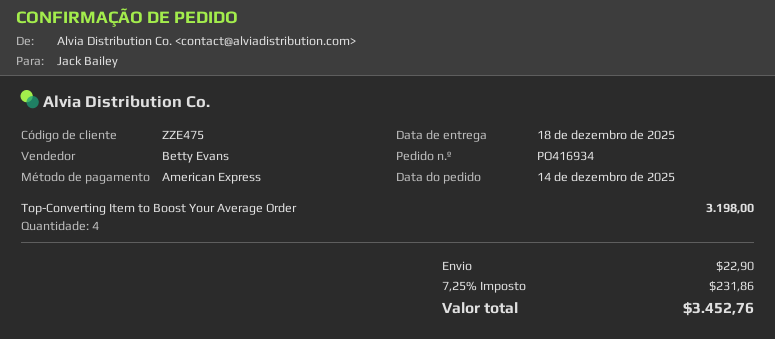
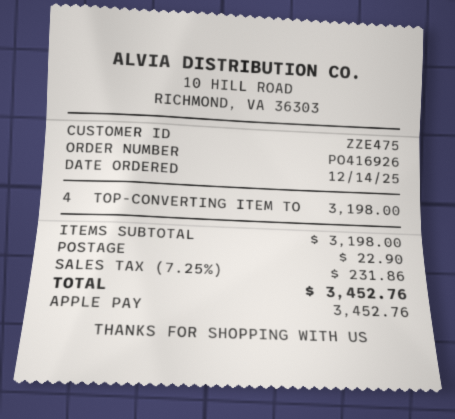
order number: PO416934 -> PO416926
payment method: American Express -> Apple Pay

